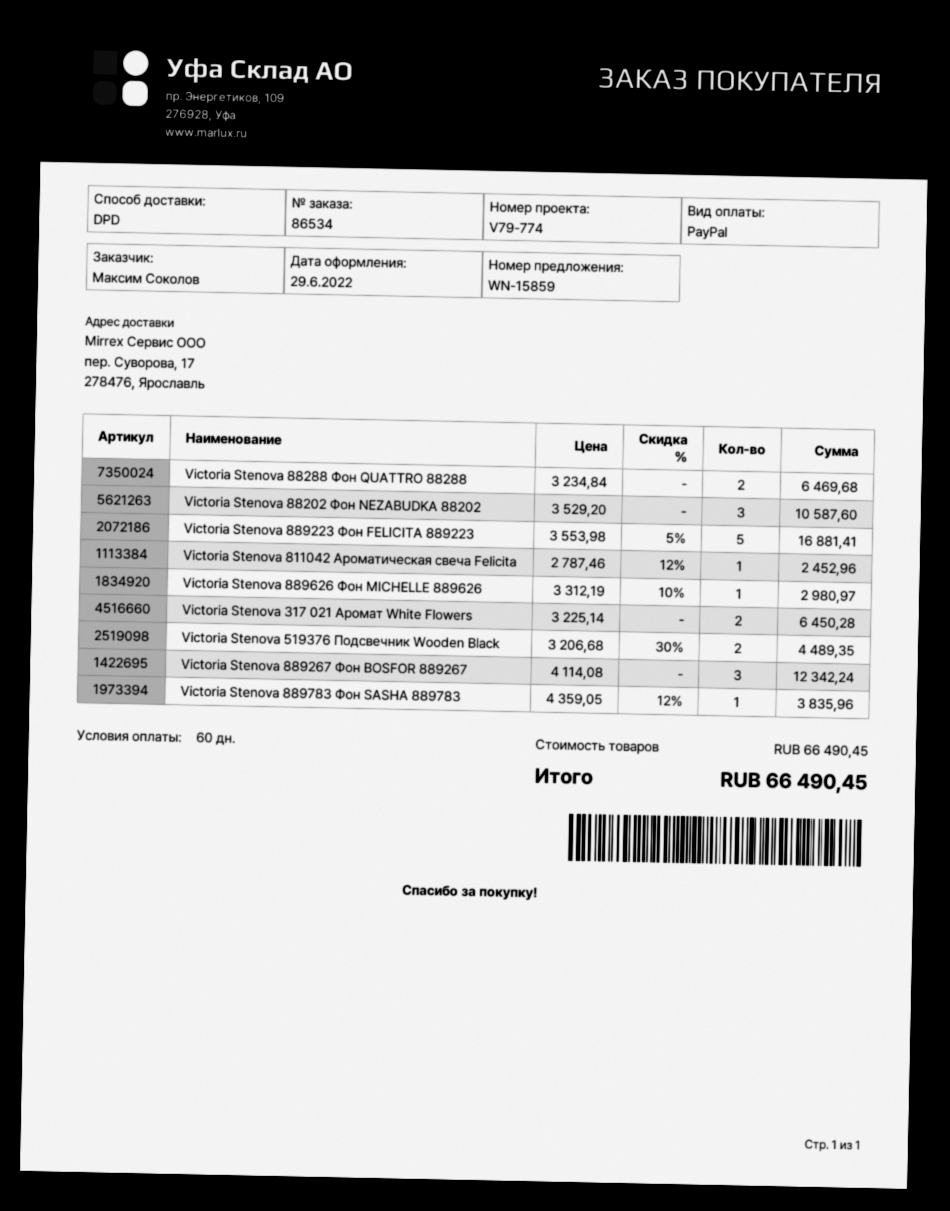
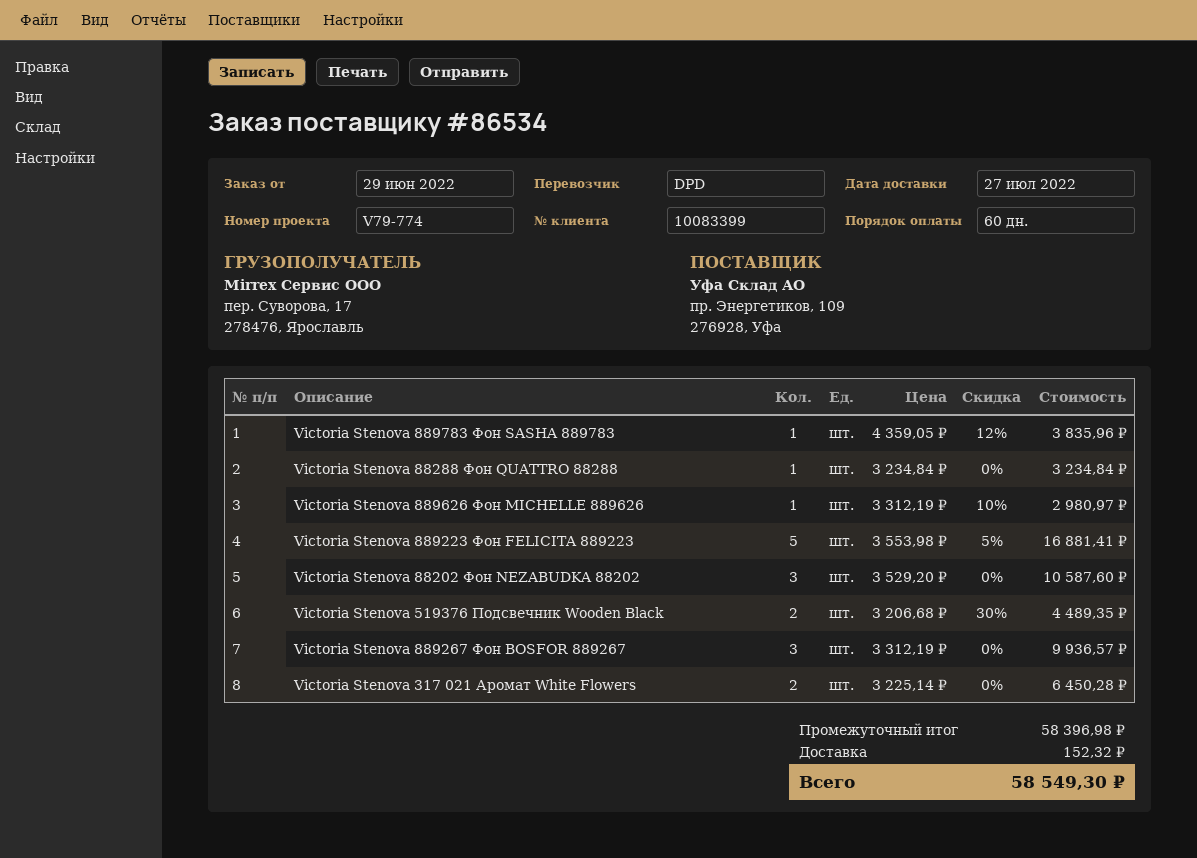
Victoria Stenova 88288 Фон QUATTRO 88288: 2 x 3234.84 = 6469.68 -> 1 x 3234.84 = 3234.84
Victoria Stenova 811042 Ароматическая свеча Felicita: 1 x 2787.46 - 12% = 2452.96 -> none
Victoria Stenova 889267 Фон BOSFOR 889267: 3 x 4114.08 = 12342.24 -> 3 x 3312.19 = 9936.57
subtotal: 66490.45 -> 58396.98
shipping: none -> 152.32
total: 66490.45 -> 58549.30

